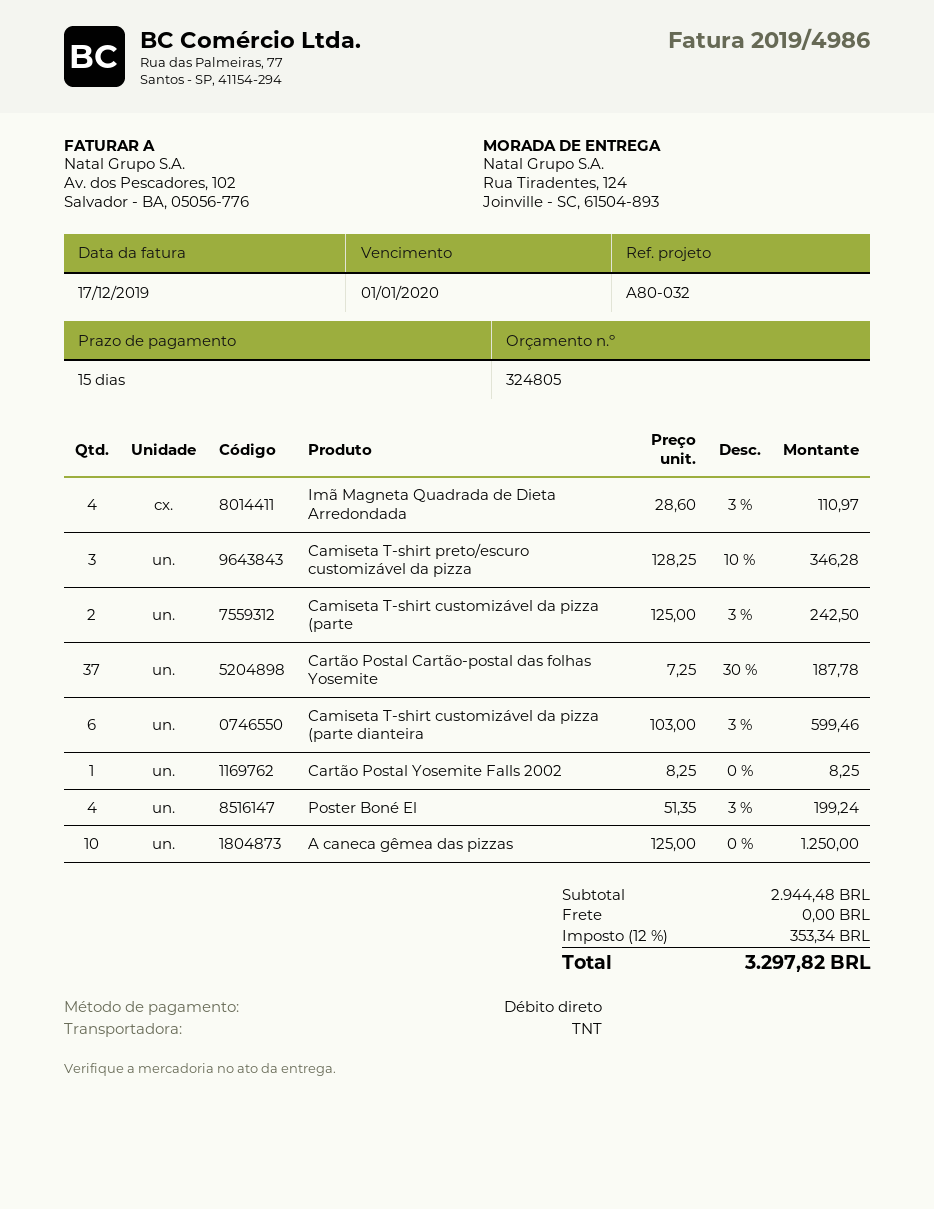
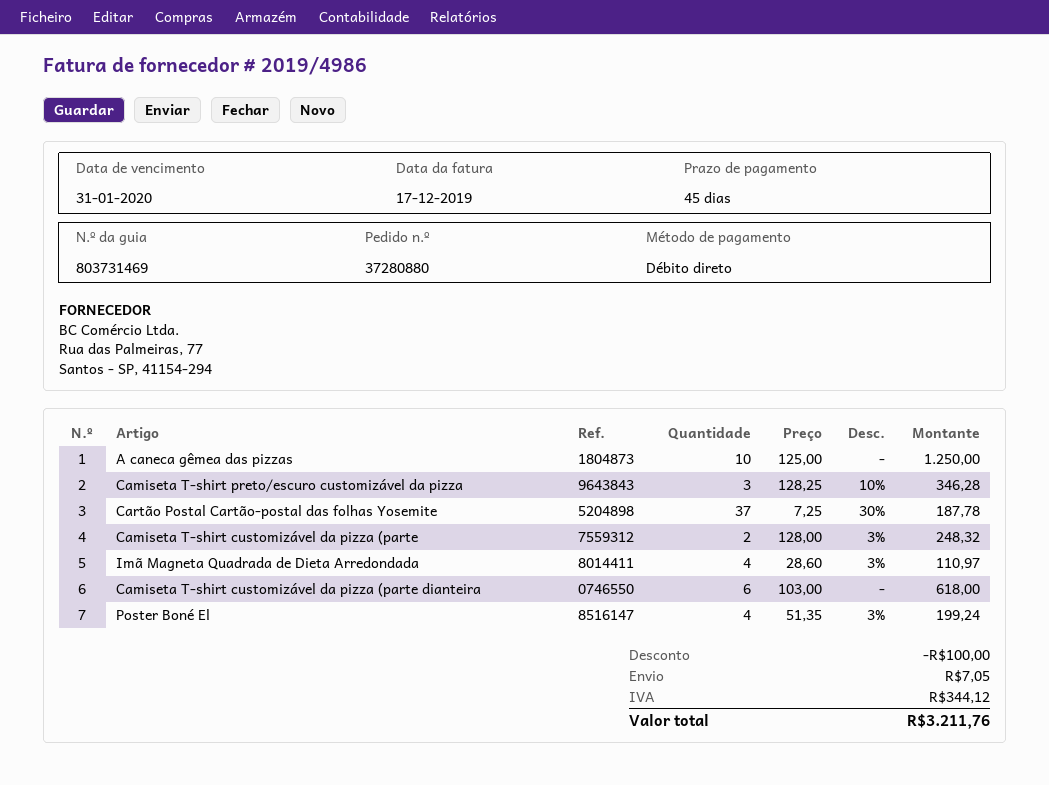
payment terms: 15 days -> 45 days
due date: 2020-01-01 -> 2020-01-31
Camiseta T-shirt customizável da pizza (parte: 2 x 125.00 - 3% = 242.50 -> 2 x 128.00 - 3% = 248.32
Camiseta T-shirt customizável da pizza (parte dianteira: 6 x 103.00 - 3% = 599.46 -> 6 x 103.00 = 618.00
Cartão Postal Yosemite Falls 2002: 1 x 8.25 = 8.25 -> none
discount: none -> 100.00
shipping: 0.00 -> 7.05
tax: 353.34 -> 344.12
total: 3297.82 -> 3211.76

